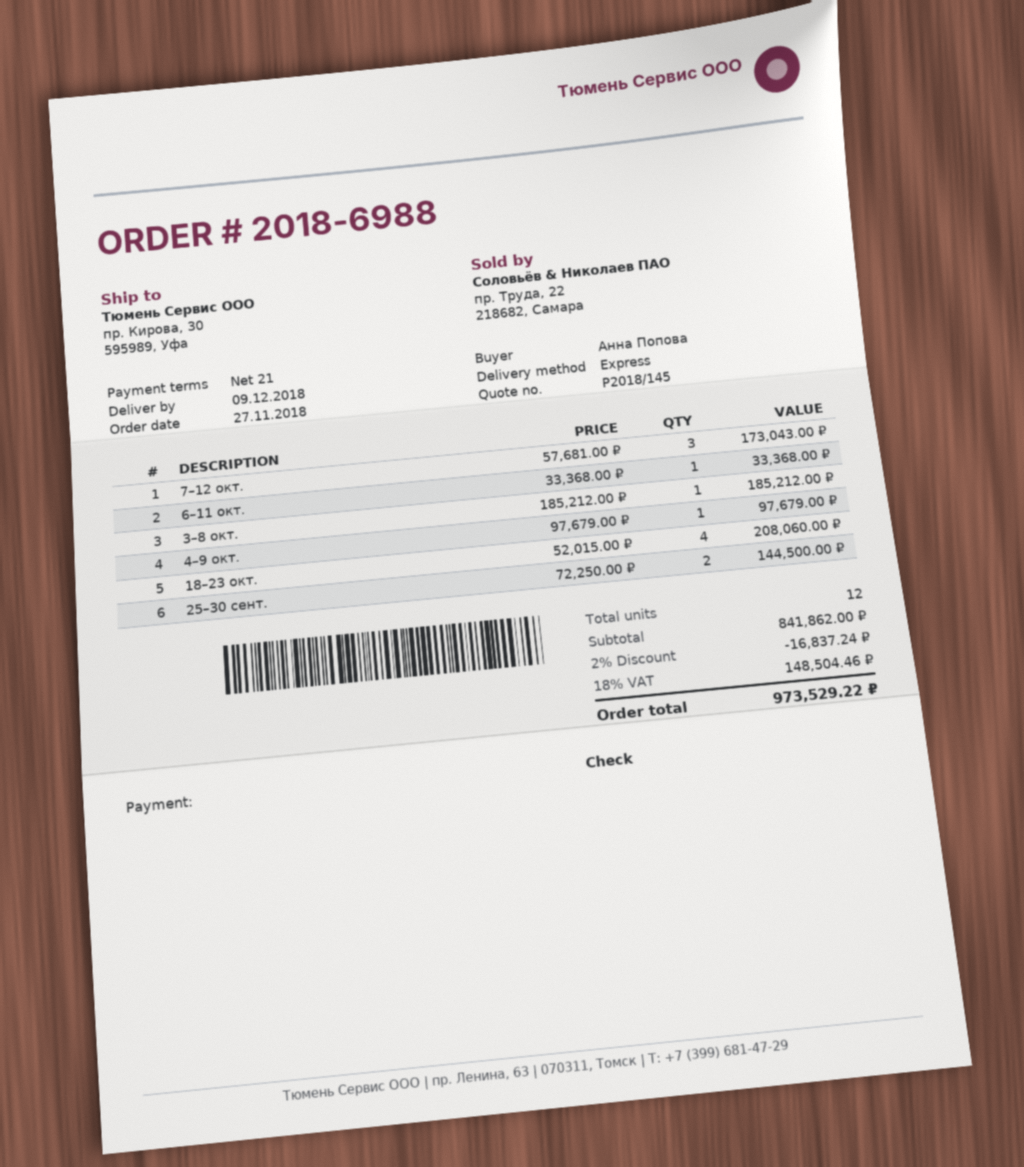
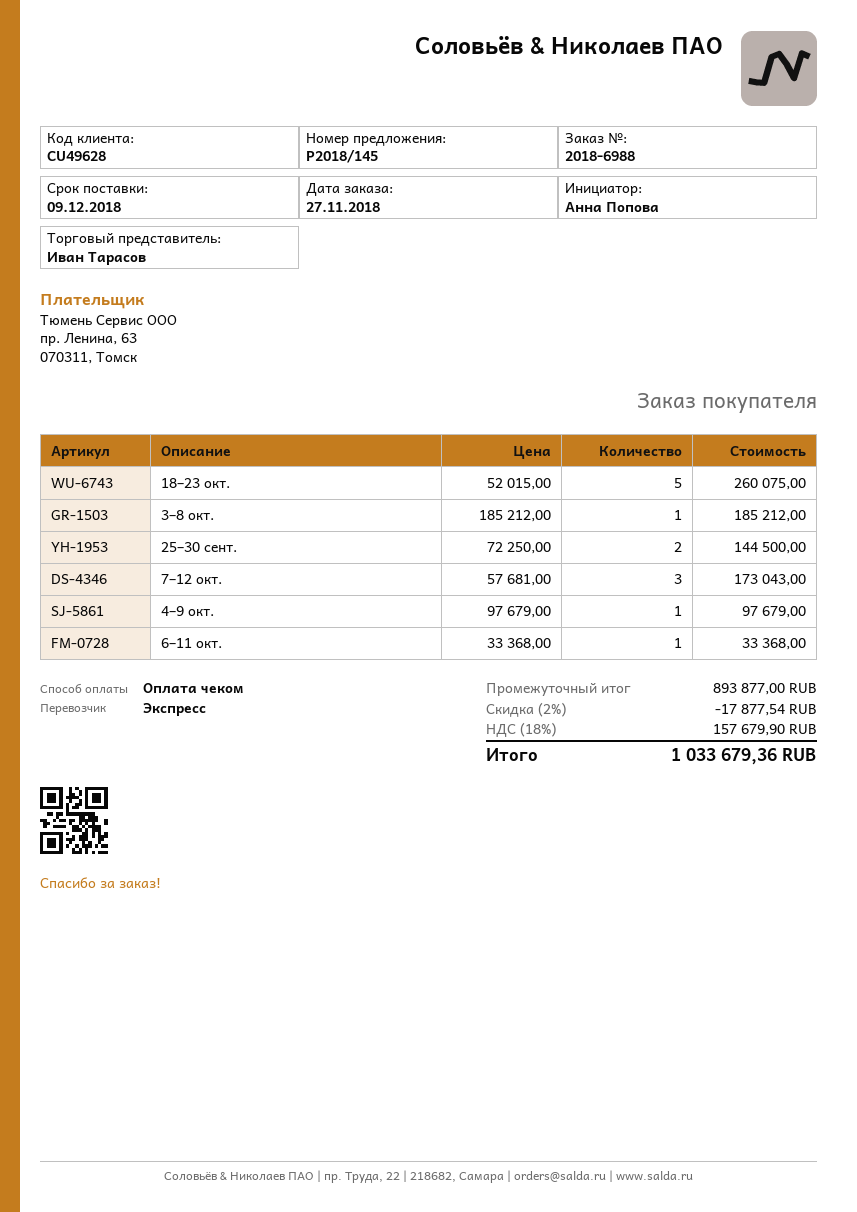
18–23 окт.: 4 x 52015.00 = 208060.00 -> 5 x 52015.00 = 260075.00
subtotal: 841862.00 -> 893877.00
discount: 2% = 16837.24 -> 2% = 17877.54
tax: 18% = 148504.46 -> 18% = 157679.90
total: 973529.22 -> 1033679.36

